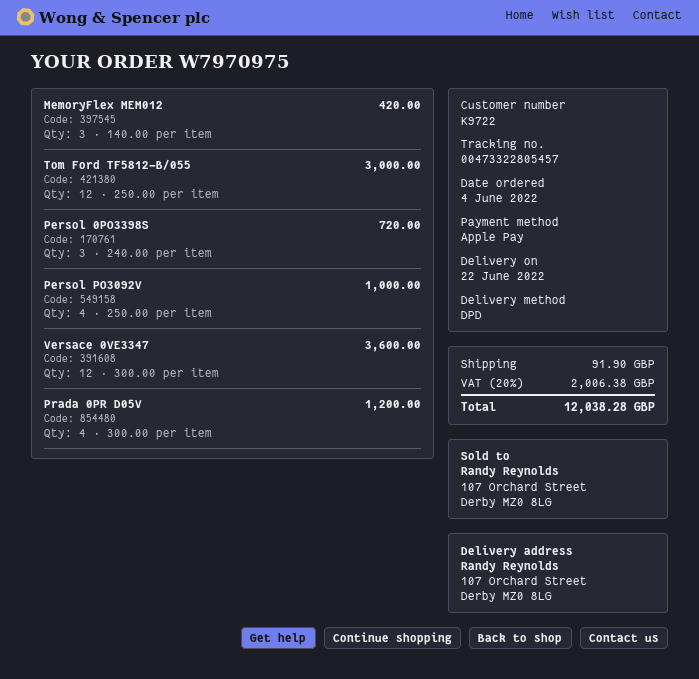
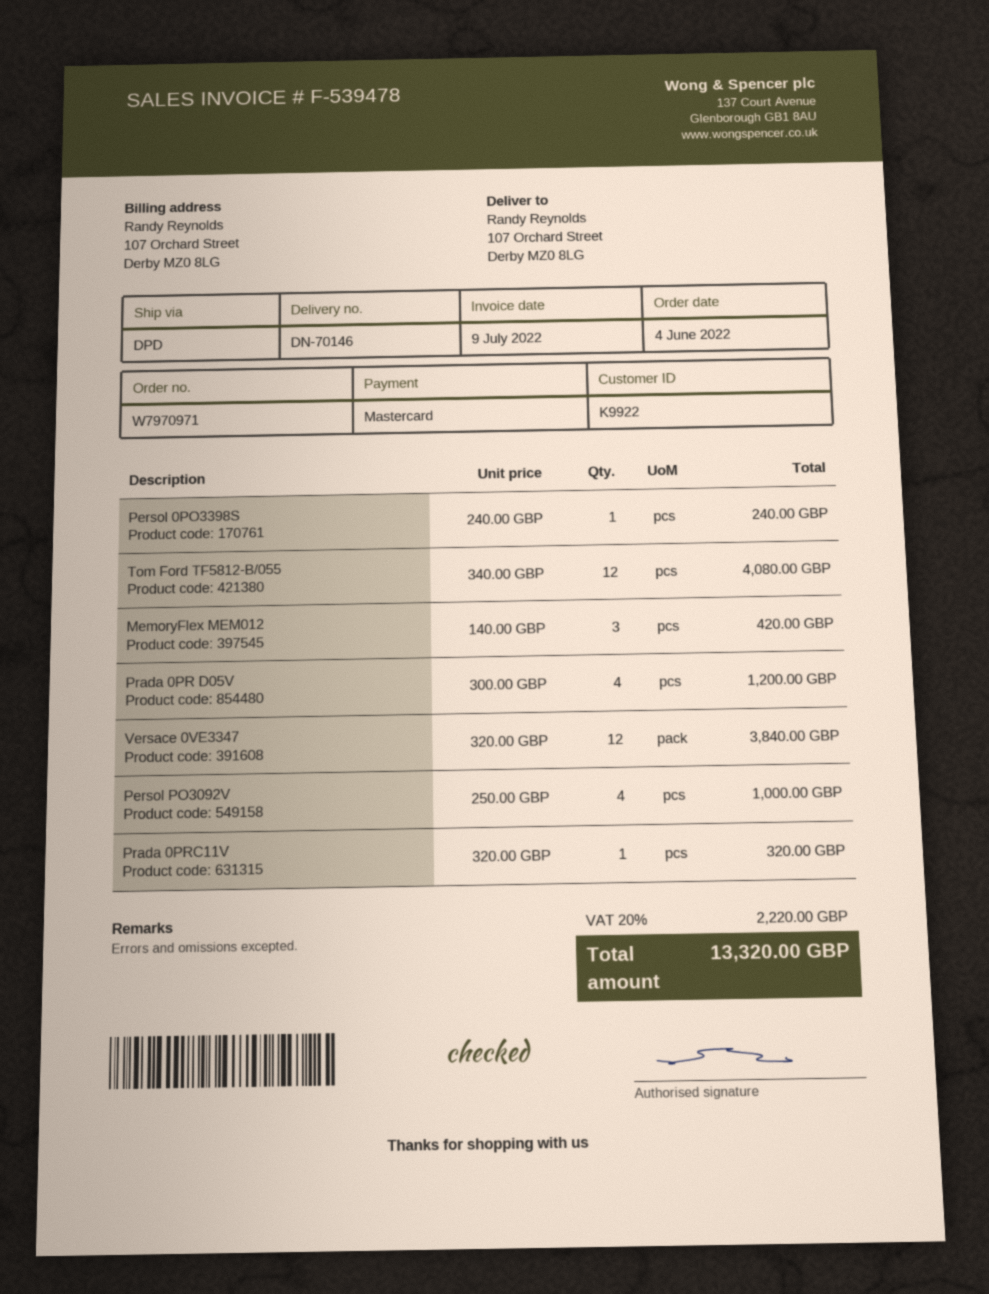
order number: W7970975 -> W7970971
customer number: K9722 -> K9922
payment method: Apple Pay -> Mastercard
Tom Ford TF5812-B/055: 12 x 250.00 = 3000.00 -> 12 x 340.00 = 4080.00
Persol 0PO3398S: 3 x 240.00 = 720.00 -> 1 x 240.00 = 240.00
Versace 0VE3347: 12 x 300.00 = 3600.00 -> 12 x 320.00 = 3840.00
Prada 0PRC11V: none -> 1 x 320.00 = 320.00
shipping: 91.90 -> none
tax: 20% = 2006.38 -> 20% = 2220.00
total: 12038.28 -> 13320.00

